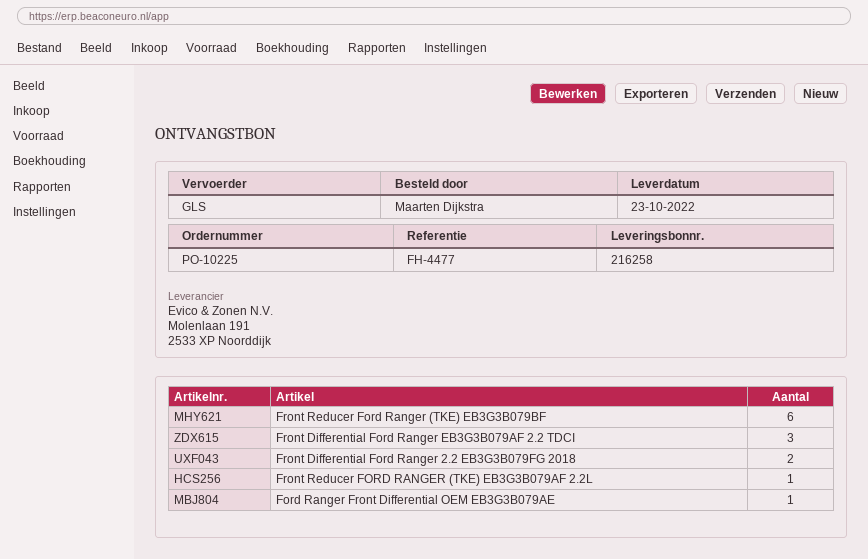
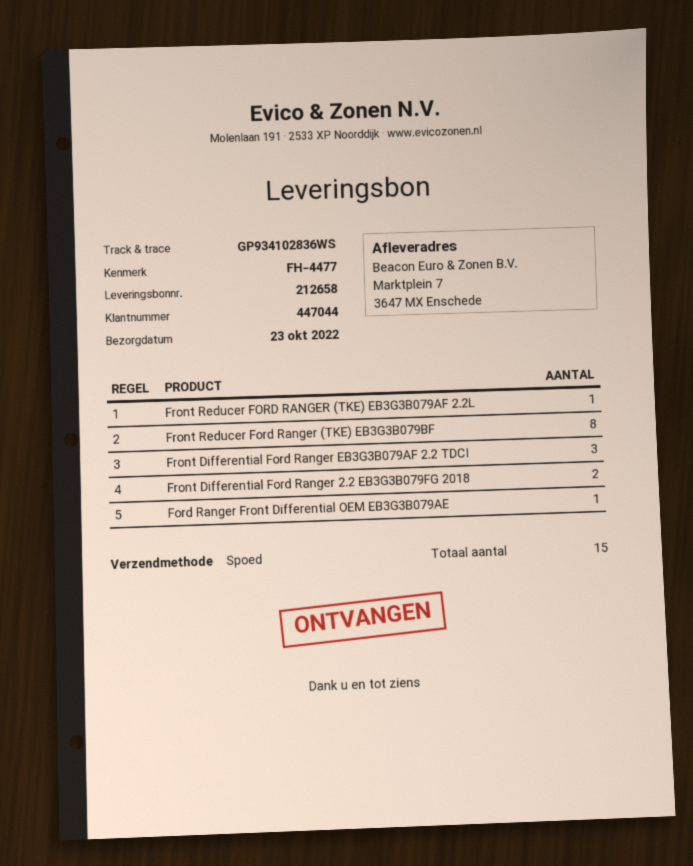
delivery note number: 216258 -> 212658
shipping method: GLS -> express
Front Reducer Ford Ranger (TKE) EB3G3B079BF: 6 -> 8

